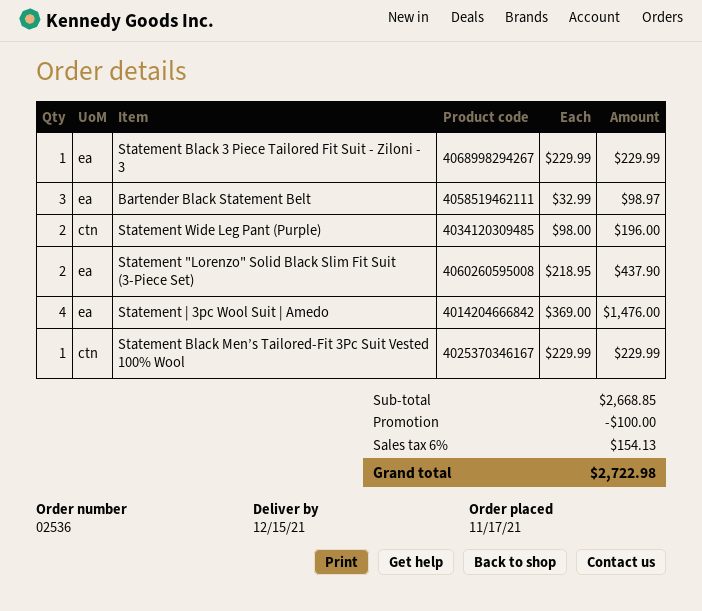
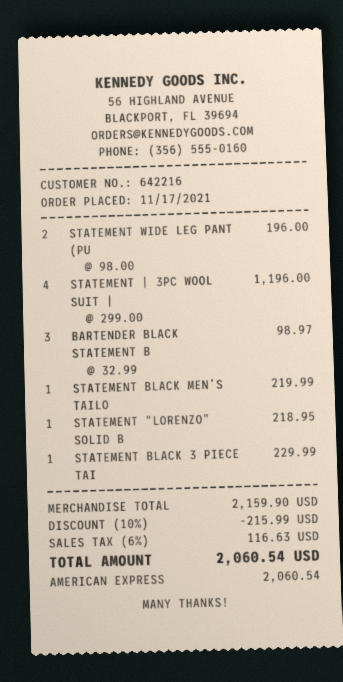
Statement "Lorenzo" Solid Black Slim Fit Suit (3-Piece Set): 2 x 218.95 = 437.90 -> 1 x 218.95 = 218.95
Statement | 3pc Wool Suit | Amedo: 4 x 369.00 = 1476.00 -> 4 x 299.00 = 1196.00
Statement Black Men’s Tailored-Fit 3Pc Suit Vested 100% Wool: 1 x 229.99 = 229.99 -> 1 x 219.99 = 219.99
subtotal: 2668.85 -> 2159.90
discount: 100.00 -> 215.99
tax: 6% = 154.13 -> 6% = 116.63
total: 2722.98 -> 2060.54

